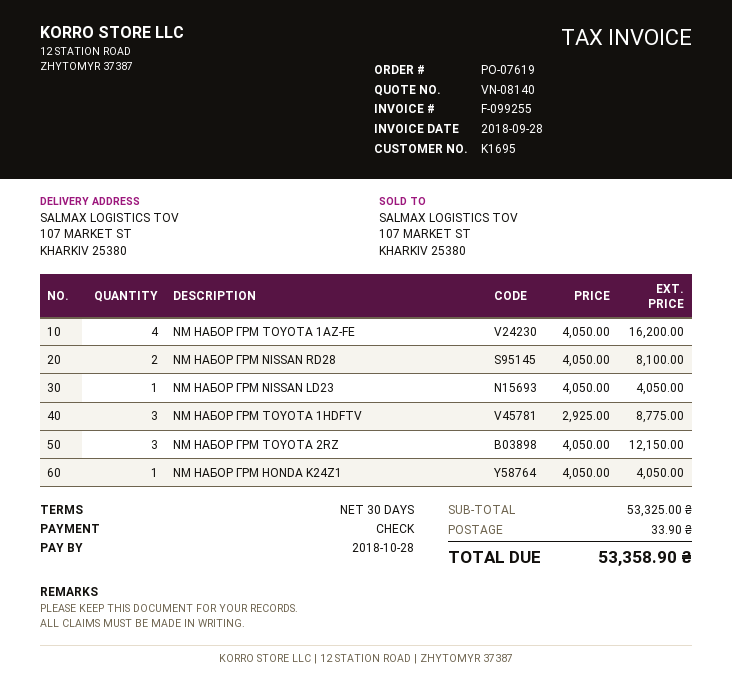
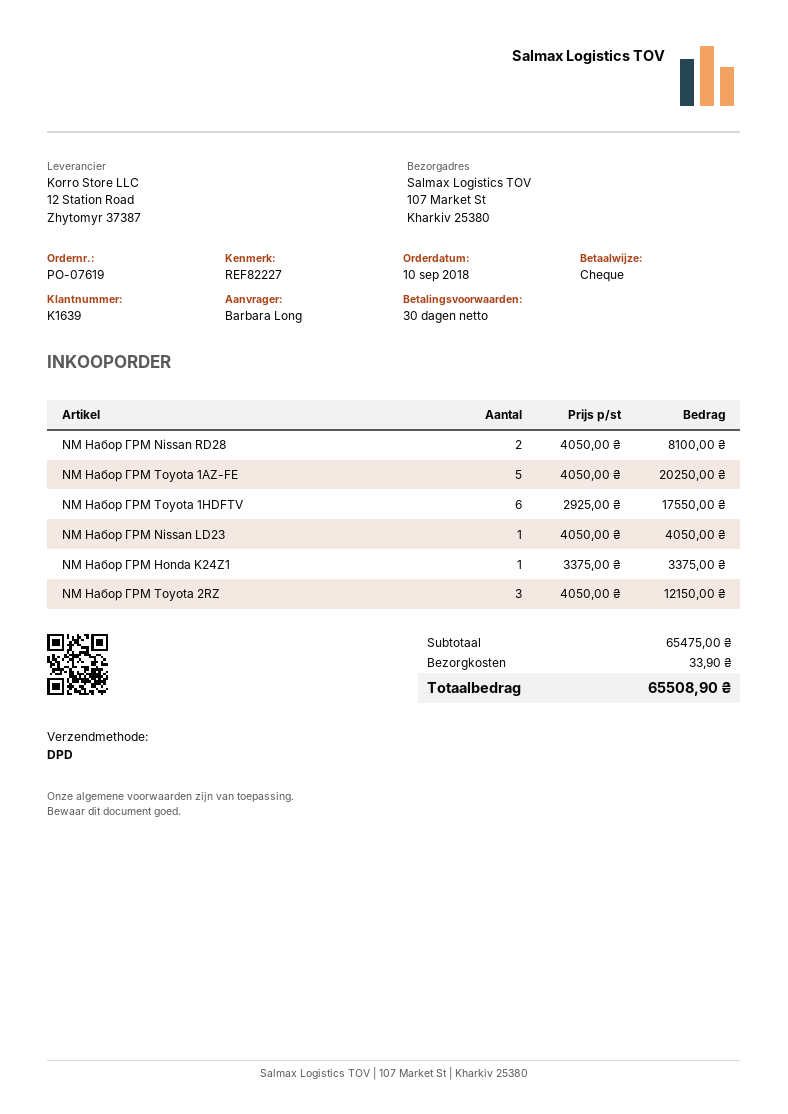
customer number: K1695 -> K1639
NM НАБОР ГРМ TOYOTA 1AZ-FE: 4 x 4050.00 = 16200.00 -> 5 x 4050.00 = 20250.00
NM НАБОР ГРМ TOYOTA 1HDFTV: 3 x 2925.00 = 8775.00 -> 6 x 2925.00 = 17550.00
NM НАБОР ГРМ HONDA K24Z1: 1 x 4050.00 = 4050.00 -> 1 x 3375.00 = 3375.00
subtotal: 53325.00 -> 65475.00
total: 53358.90 -> 65508.90

